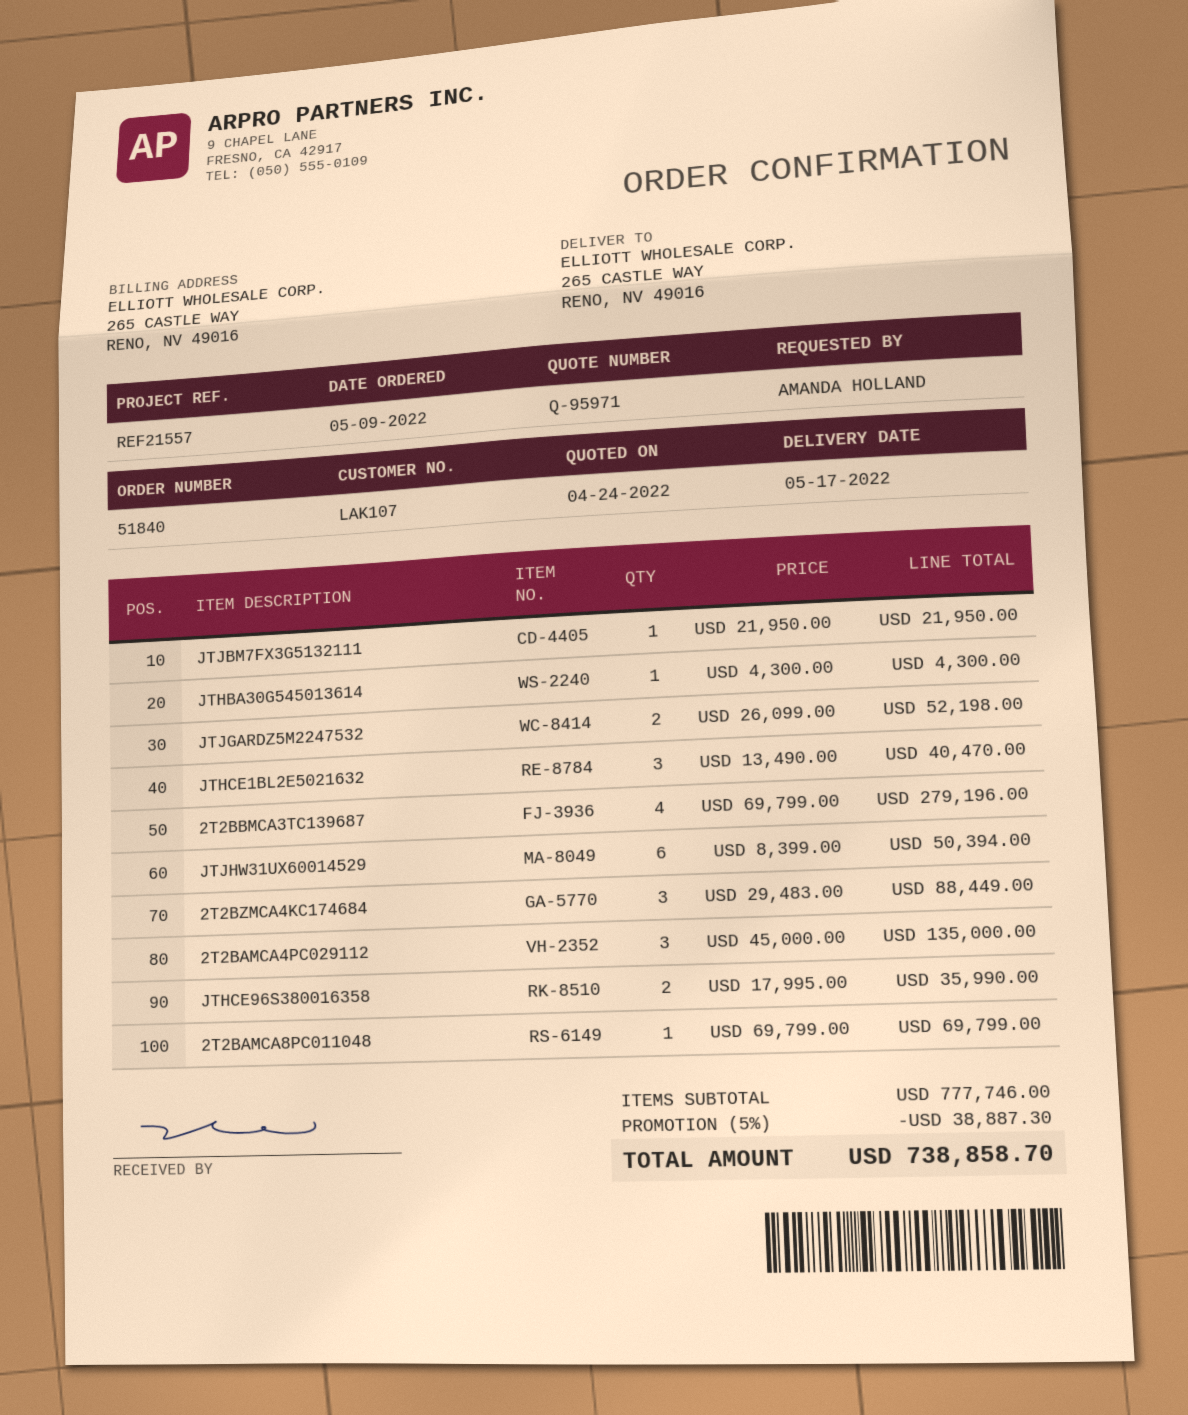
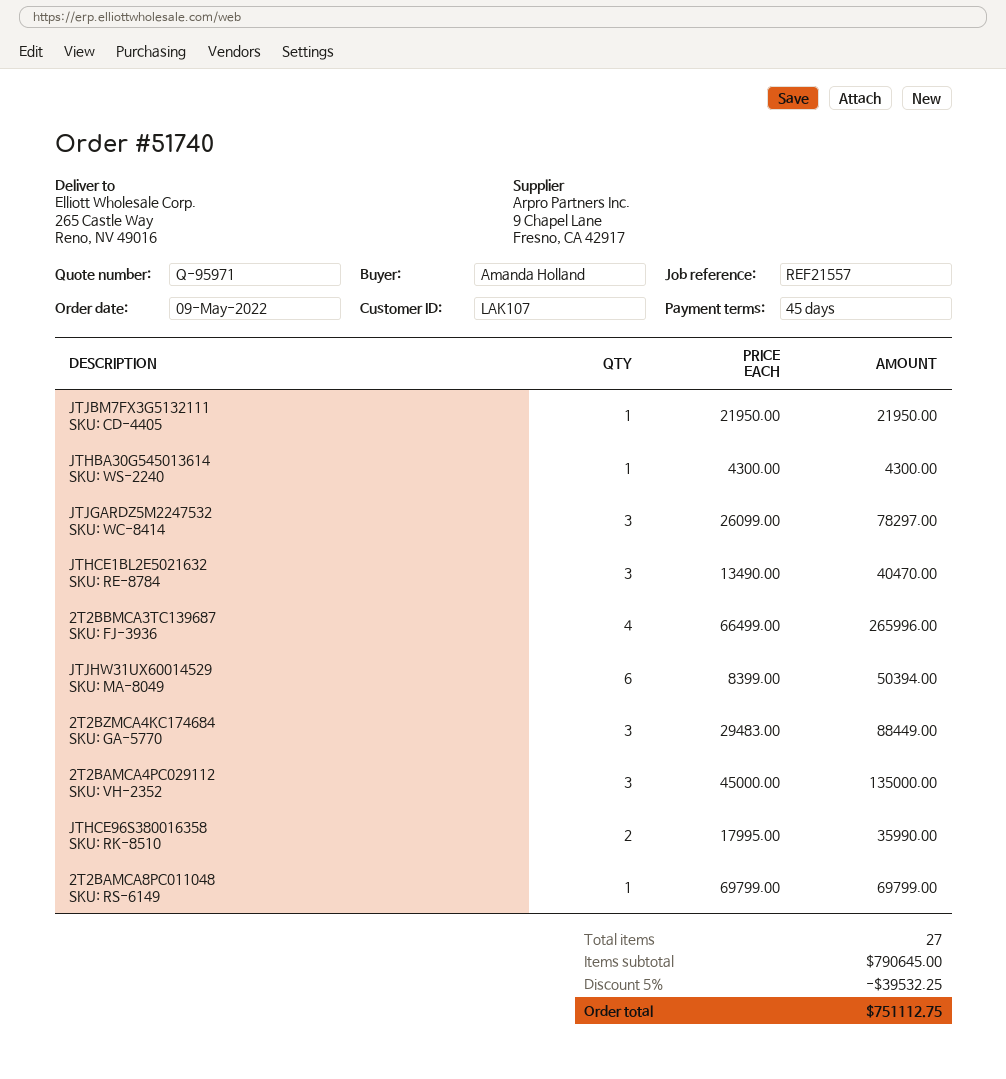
order number: 51840 -> 51740
JTJGARDZ5M2247532: 2 x 26099.00 = 52198.00 -> 3 x 26099.00 = 78297.00
2T2BBMCA3TC139687: 4 x 69799.00 = 279196.00 -> 4 x 66499.00 = 265996.00
subtotal: 777746.00 -> 790645.00
discount: 5% = 38887.30 -> 5% = 39532.25
total: 738858.70 -> 751112.75

